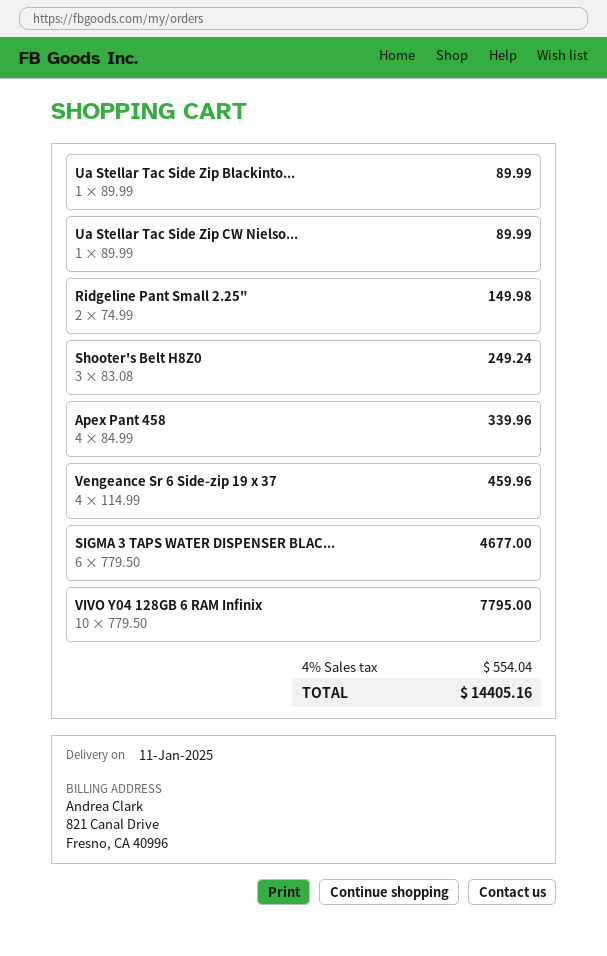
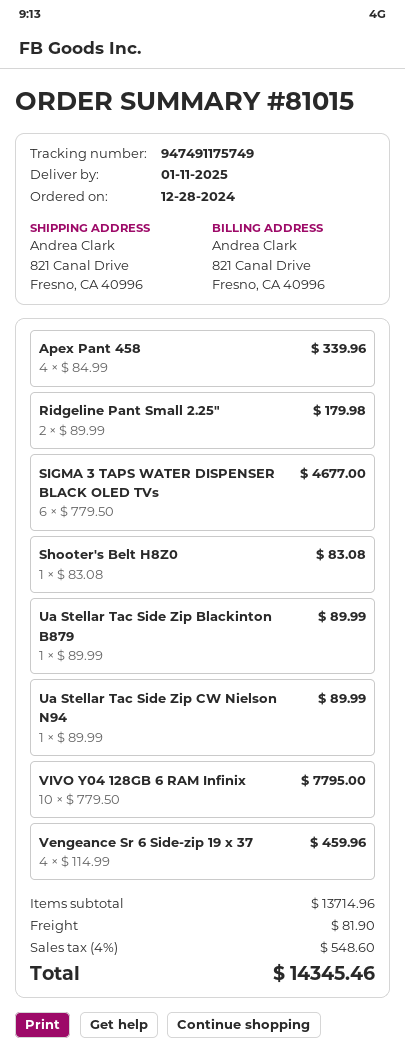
Ridgeline Pant Small 2.25": 2 x 74.99 = 149.98 -> 2 x 89.99 = 179.98
Shooter's Belt H8Z0: 3 x 83.08 = 249.24 -> 1 x 83.08 = 83.08
shipping: none -> 81.90
tax: 4% = 554.04 -> 4% = 548.60
total: 14405.16 -> 14345.46

